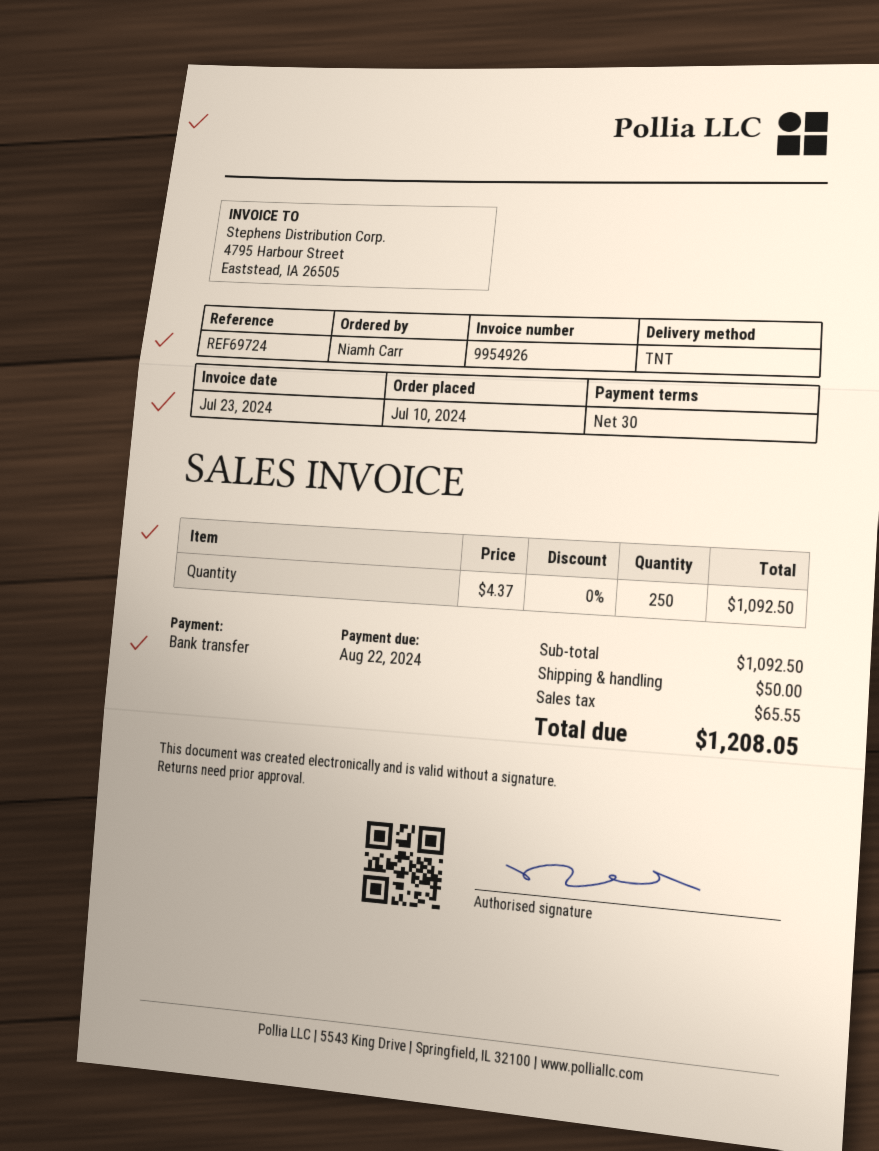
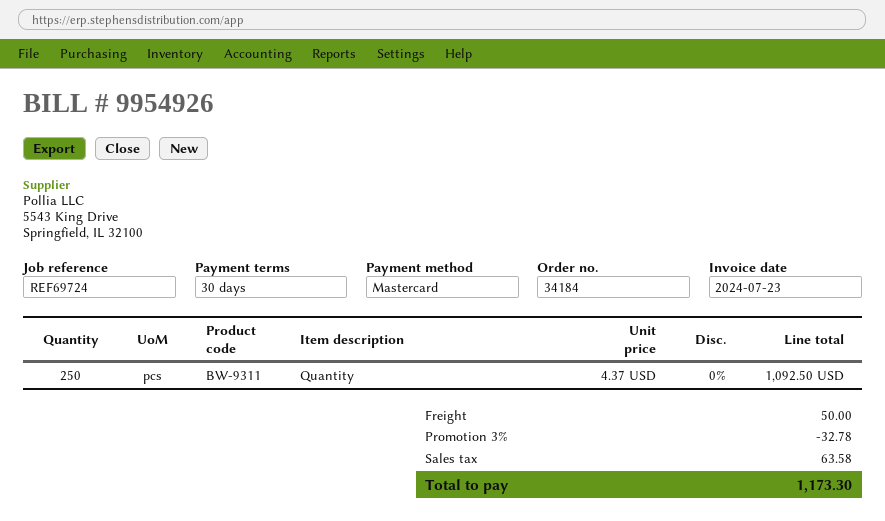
payment method: bank transfer -> Mastercard
discount: none -> 3% = 32.78
tax: 65.55 -> 63.58
total: 1208.05 -> 1173.30

